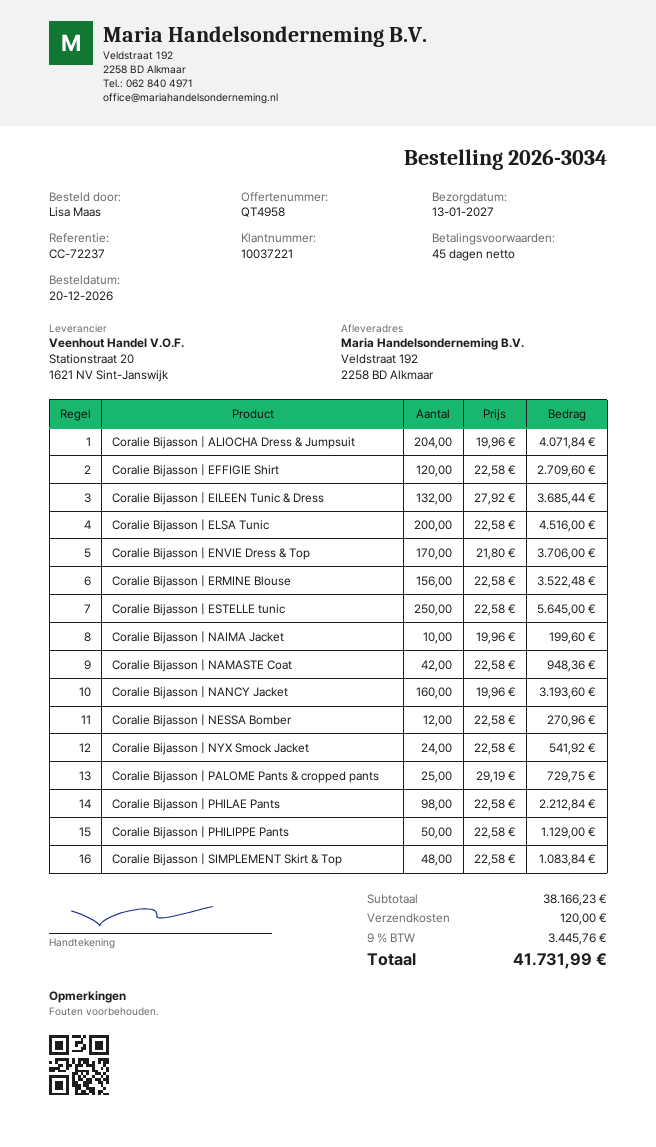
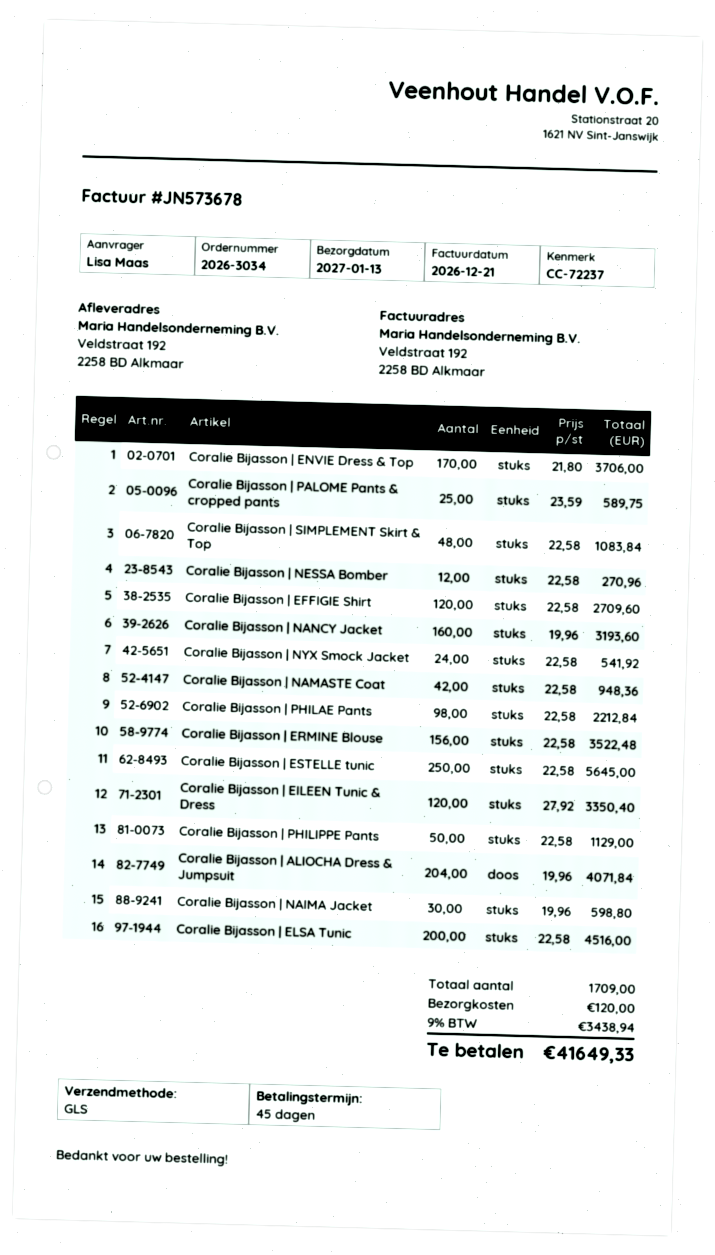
Coralie Bijasson | EILEEN Tunic & Dress: 132 x 27.92 = 3685.44 -> 120 x 27.92 = 3350.40
Coralie Bijasson | NAIMA Jacket: 10 x 19.96 = 199.60 -> 30 x 19.96 = 598.80
Coralie Bijasson | PALOME Pants & cropped pants: 25 x 29.19 = 729.75 -> 25 x 23.59 = 589.75
tax: 9% = 3445.76 -> 9% = 3438.94
total: 41731.99 -> 41649.33

